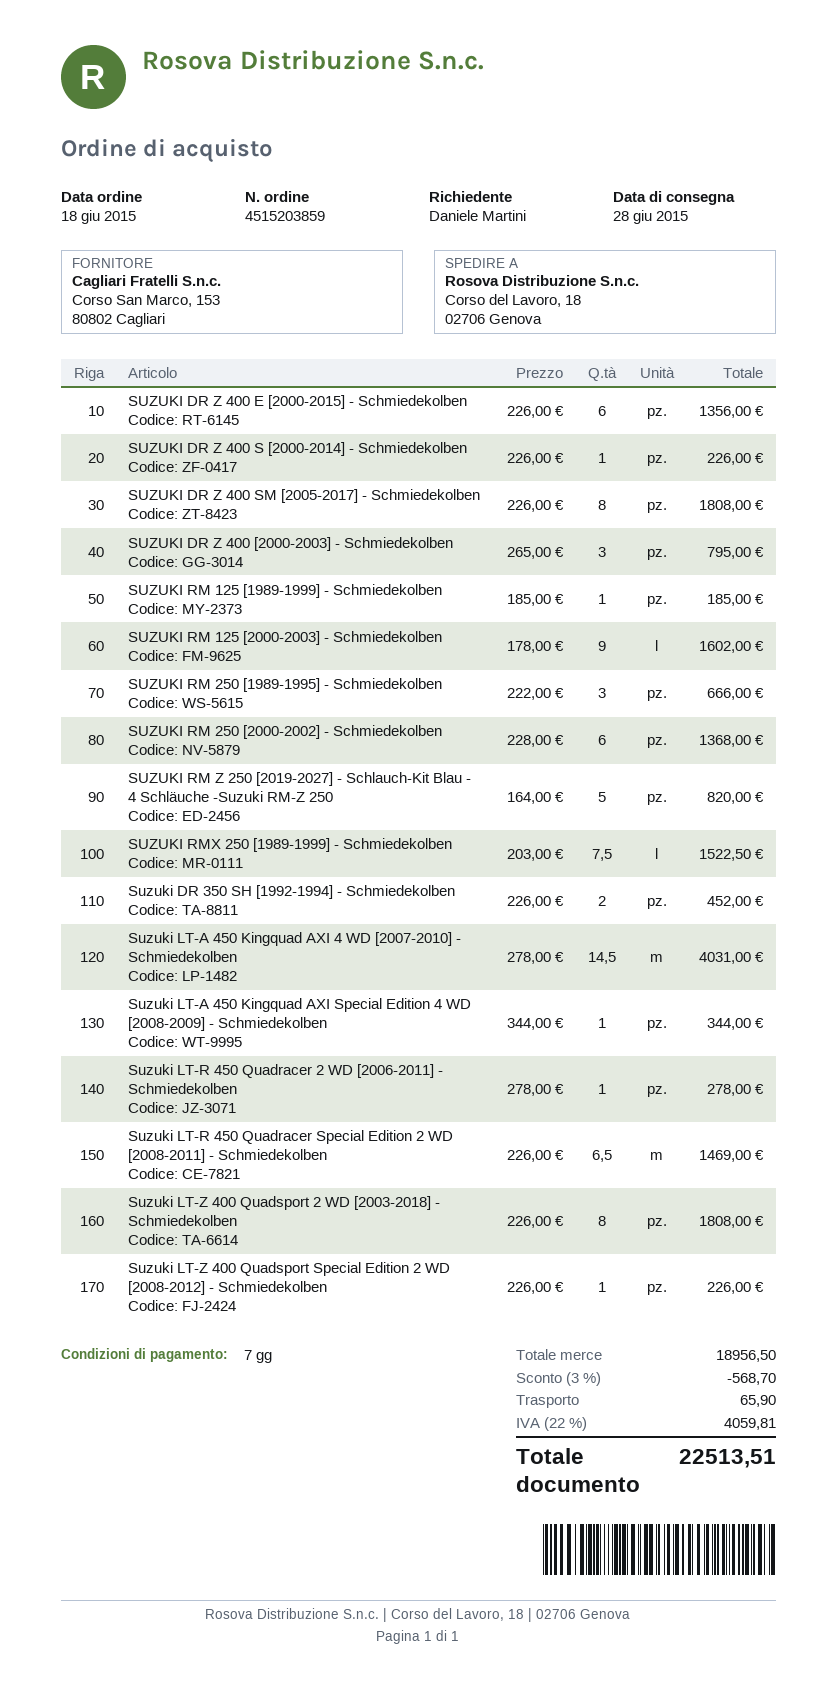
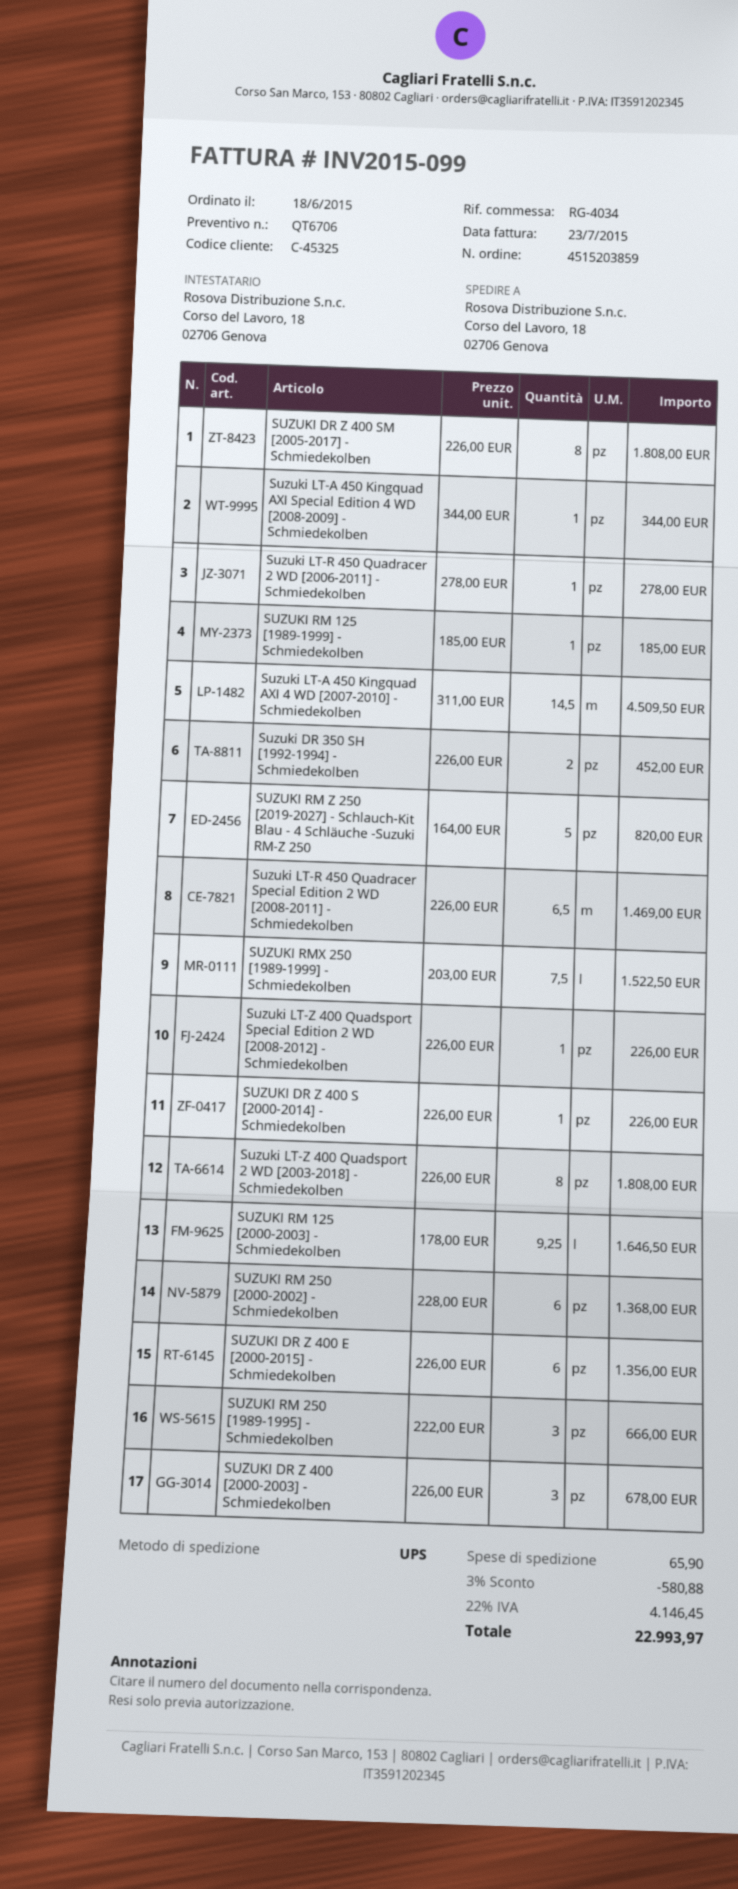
SUZUKI DR Z 400 [2000-2003] - Schmiedekolben: 3 x 265.00 = 795.00 -> 3 x 226.00 = 678.00
SUZUKI RM 125 [2000-2003] - Schmiedekolben: 9 x 178.00 = 1602.00 -> 9.25 x 178.00 = 1646.50
Suzuki LT-A 450 Kingquad AXI 4 WD [2007-2010] - Schmiedekolben: 14.5 x 278.00 = 4031.00 -> 14.5 x 311.00 = 4509.50
discount: 3% = 568.70 -> 3% = 580.88
tax: 22% = 4059.81 -> 22% = 4146.45
total: 22513.51 -> 22993.97

